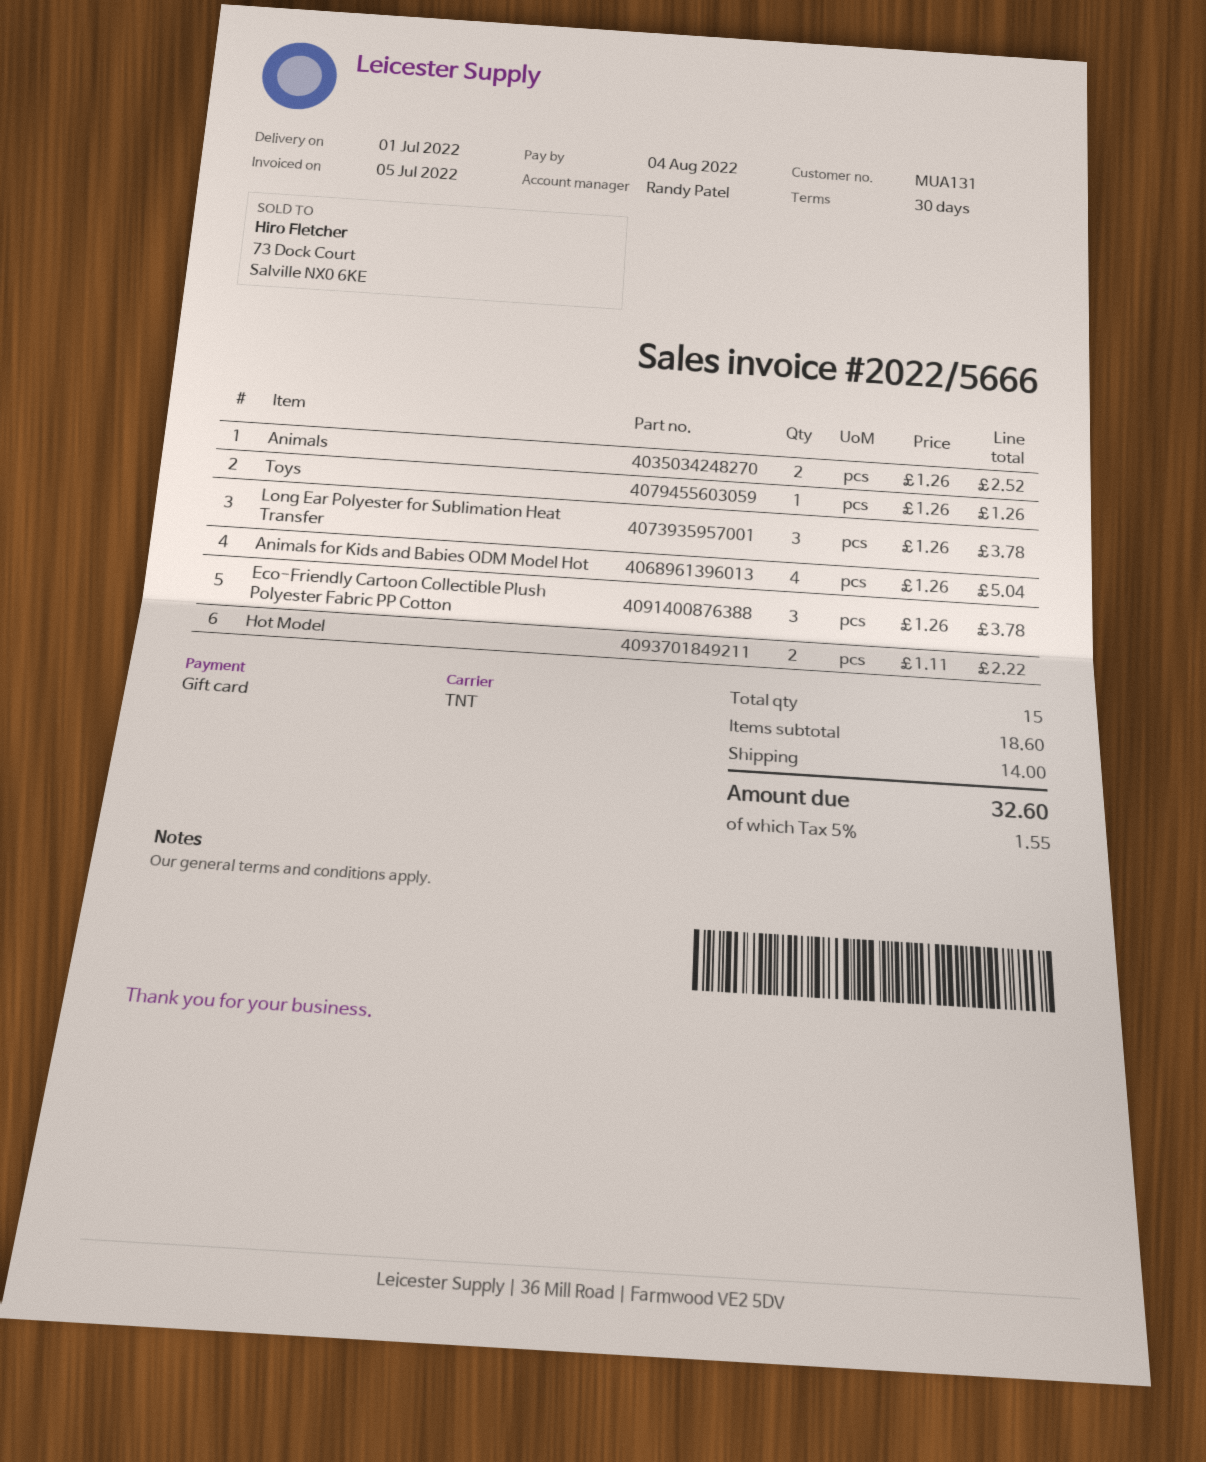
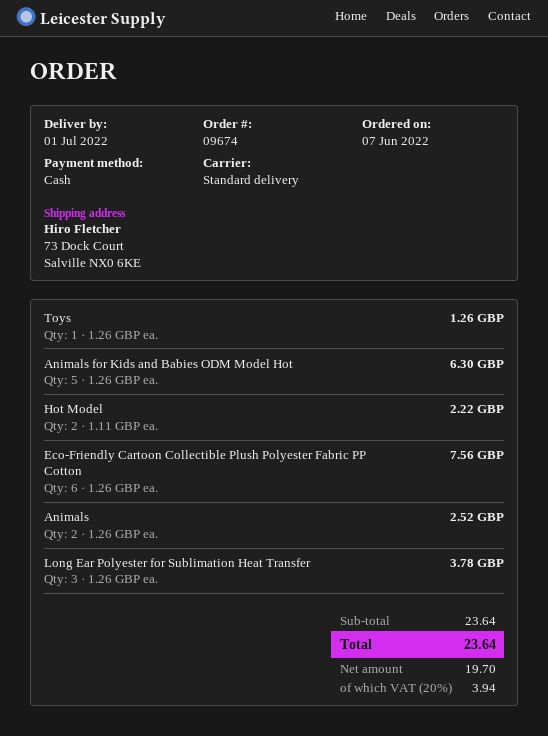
payment method: gift card -> cash
shipping method: TNT -> standard
Animals for Kids and Babies ODM Model Hot: 4 x 1.26 = 5.04 -> 5 x 1.26 = 6.30
Eco-Friendly Cartoon Collectible Plush Polyester Fabric PP Cotton: 3 x 1.26 = 3.78 -> 6 x 1.26 = 7.56
subtotal: 18.60 -> 23.64
shipping: 14.00 -> none
tax: 5% = 1.55 -> 20% = 3.94
total: 32.60 -> 23.64

